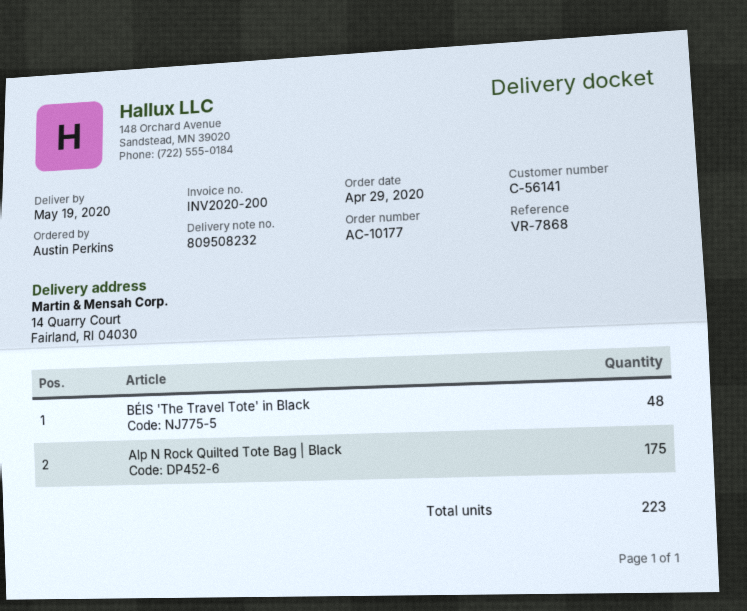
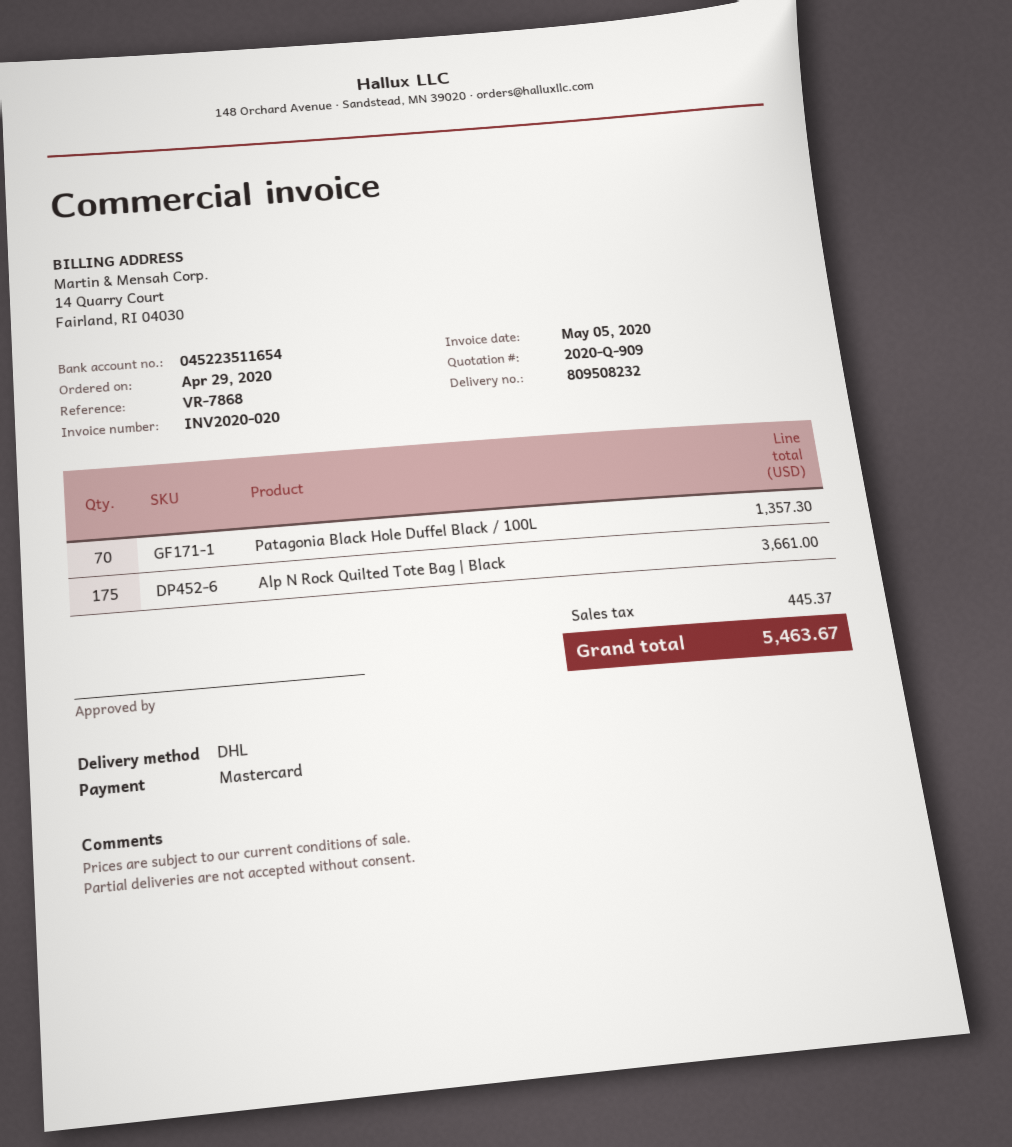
invoice number: INV2020-200 -> INV2020-020
BÉIS 'The Travel Tote' in Black: 48 -> none
Patagonia Black Hole Duffel Black / 100L: none -> 70

